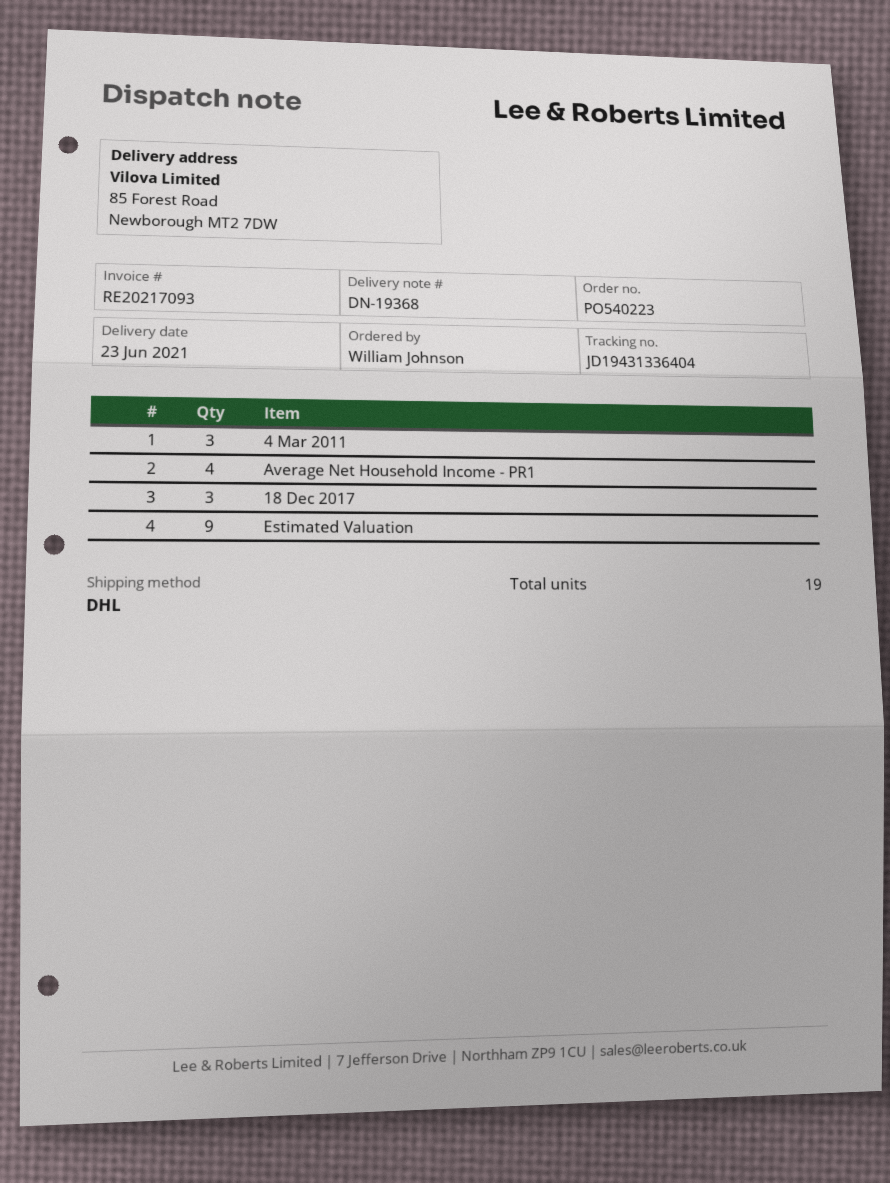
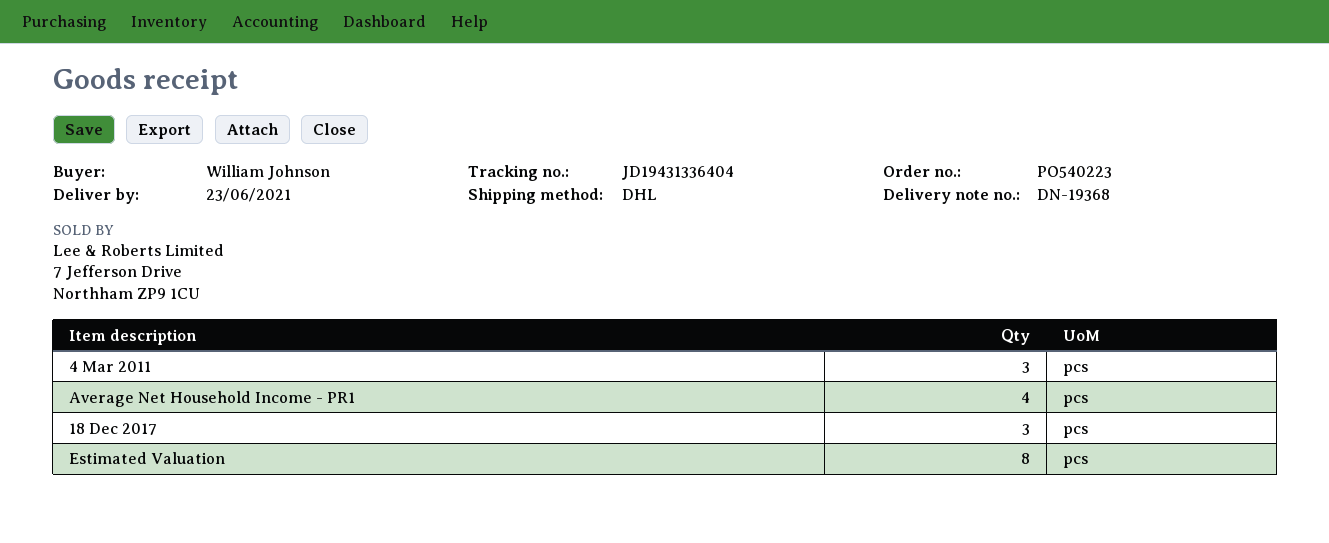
Estimated Valuation: 9 -> 8

